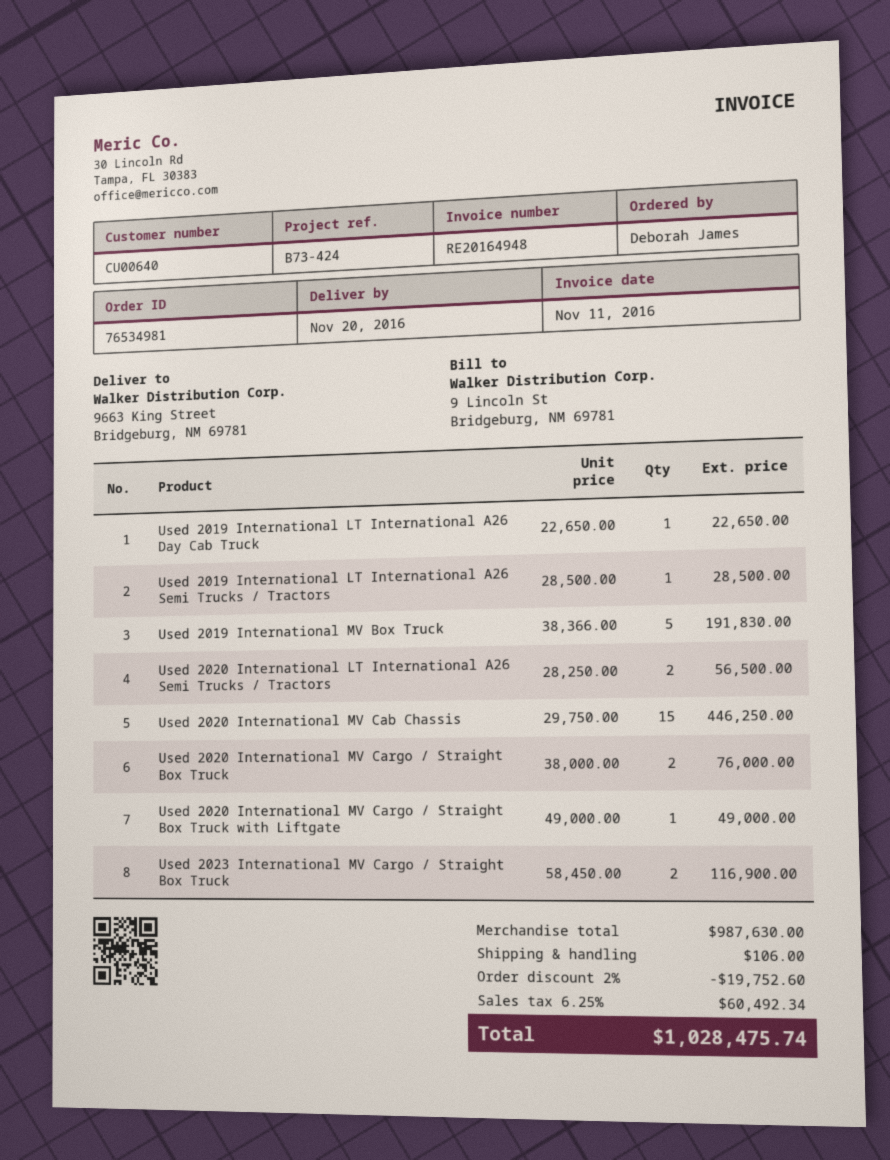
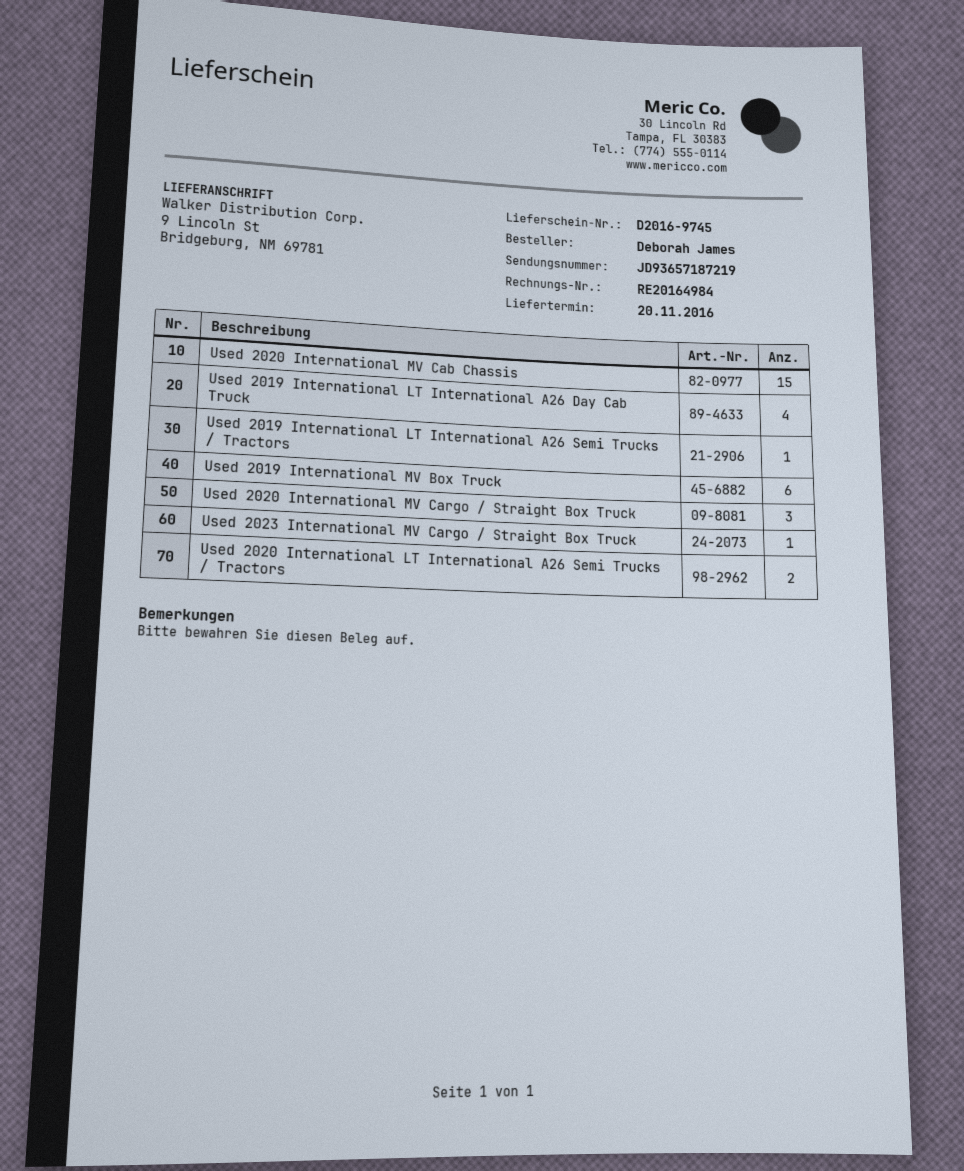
invoice number: RE20164948 -> RE20164984
ship to: 9663 King Street, Bridgeburg, NM 69781 -> 9 Lincoln St, Bridgeburg, NM 69781
Used 2019 International LT International A26 Day Cab Truck: 1 -> 4
Used 2019 International MV Box Truck: 5 -> 6
Used 2020 International MV Cargo / Straight Box Truck: 2 -> 3
Used 2020 International MV Cargo / Straight Box Truck with Liftgate: 1 -> none
Used 2023 International MV Cargo / Straight Box Truck: 2 -> 1

